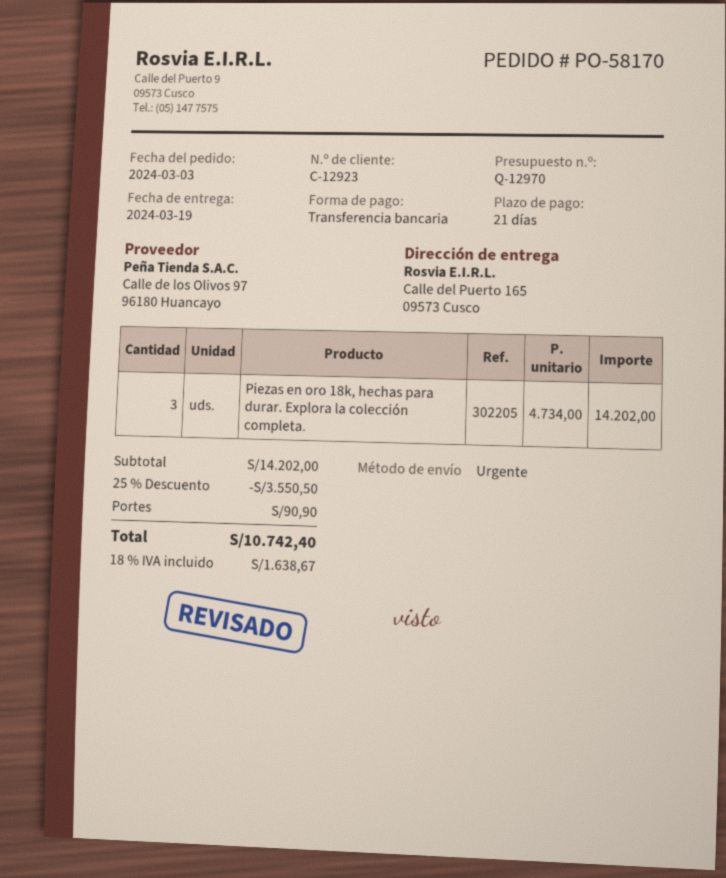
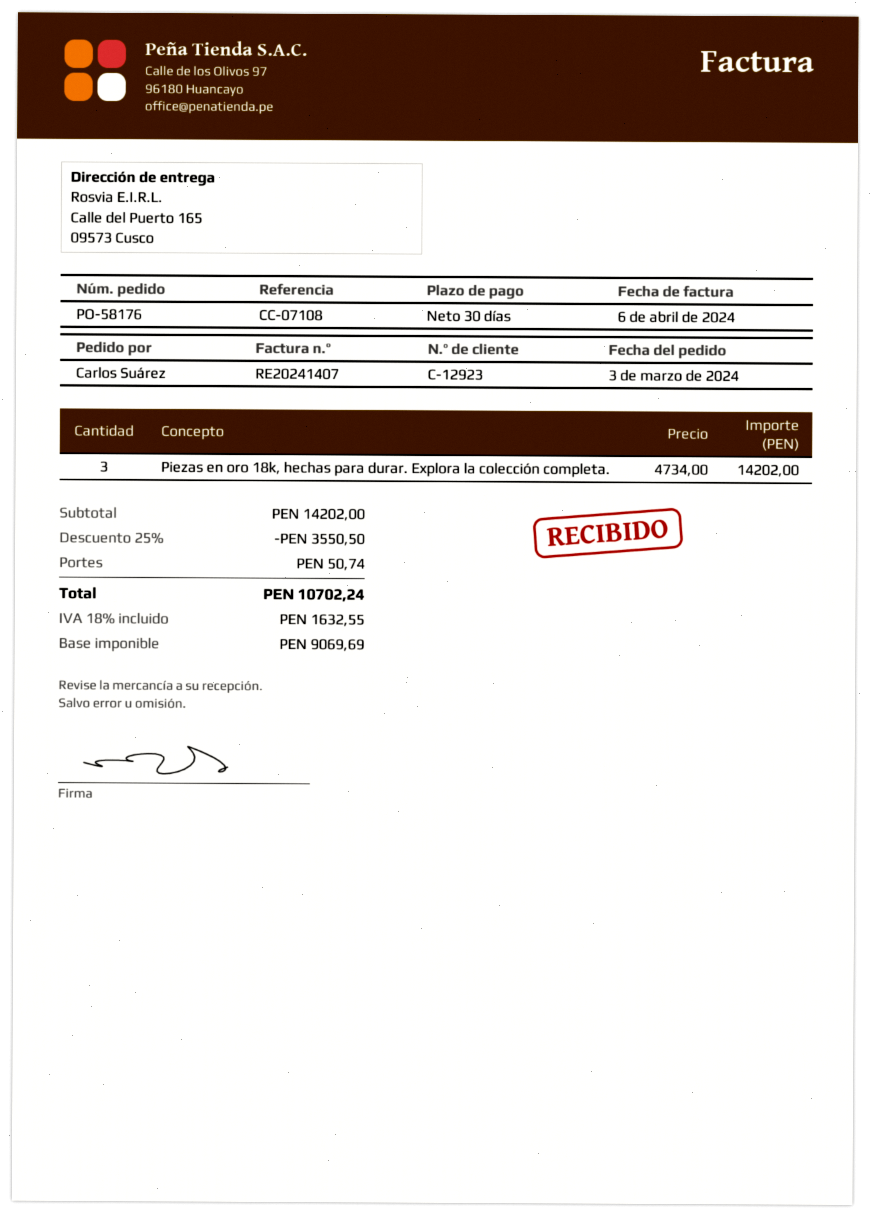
order number: PO-58170 -> PO-58176
payment terms: 21 days -> 30 days
shipping: 90.90 -> 50.74
tax: 18% = 1638.67 -> 18% = 1632.55
total: 10742.40 -> 10702.24

